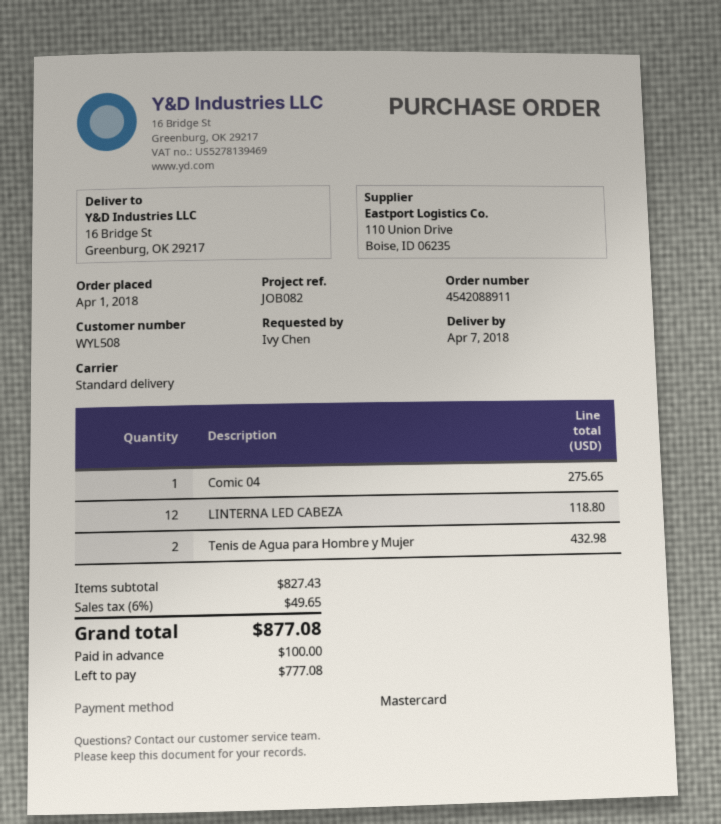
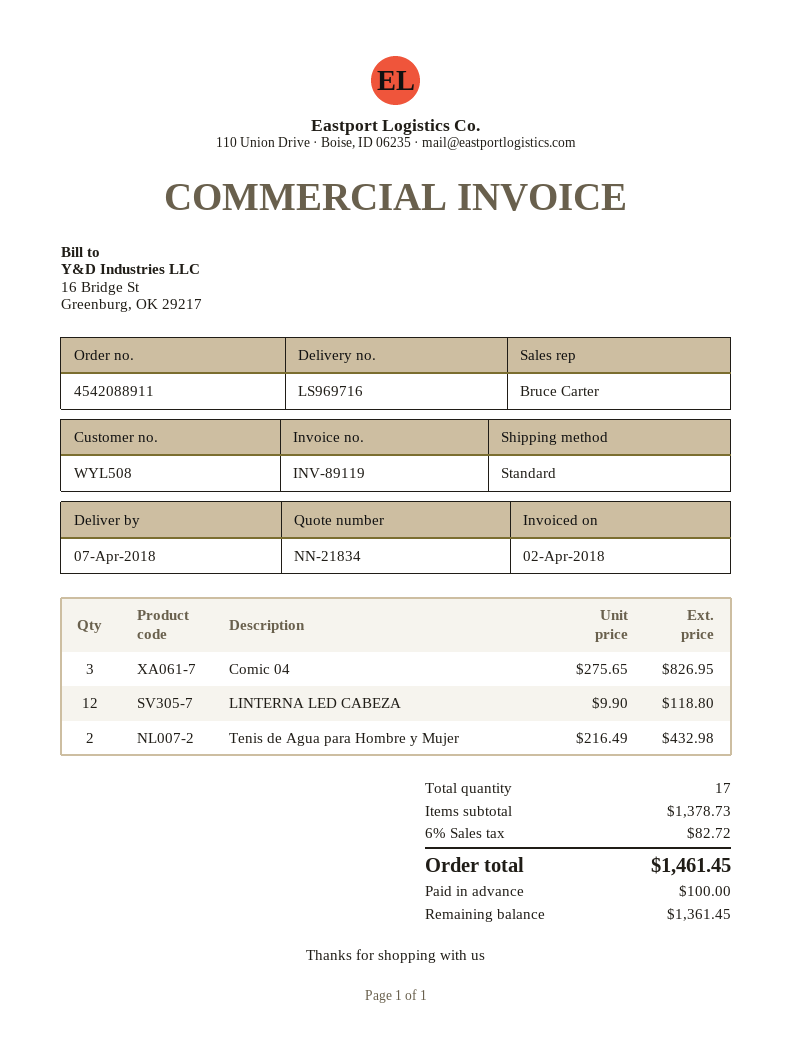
Comic 04: 1 for 275.65 -> 3 for 826.95
subtotal: 827.43 -> 1378.73
tax: 6% = 49.65 -> 6% = 82.72
total: 877.08 -> 1461.45
balance: 777.08 -> 1361.45

